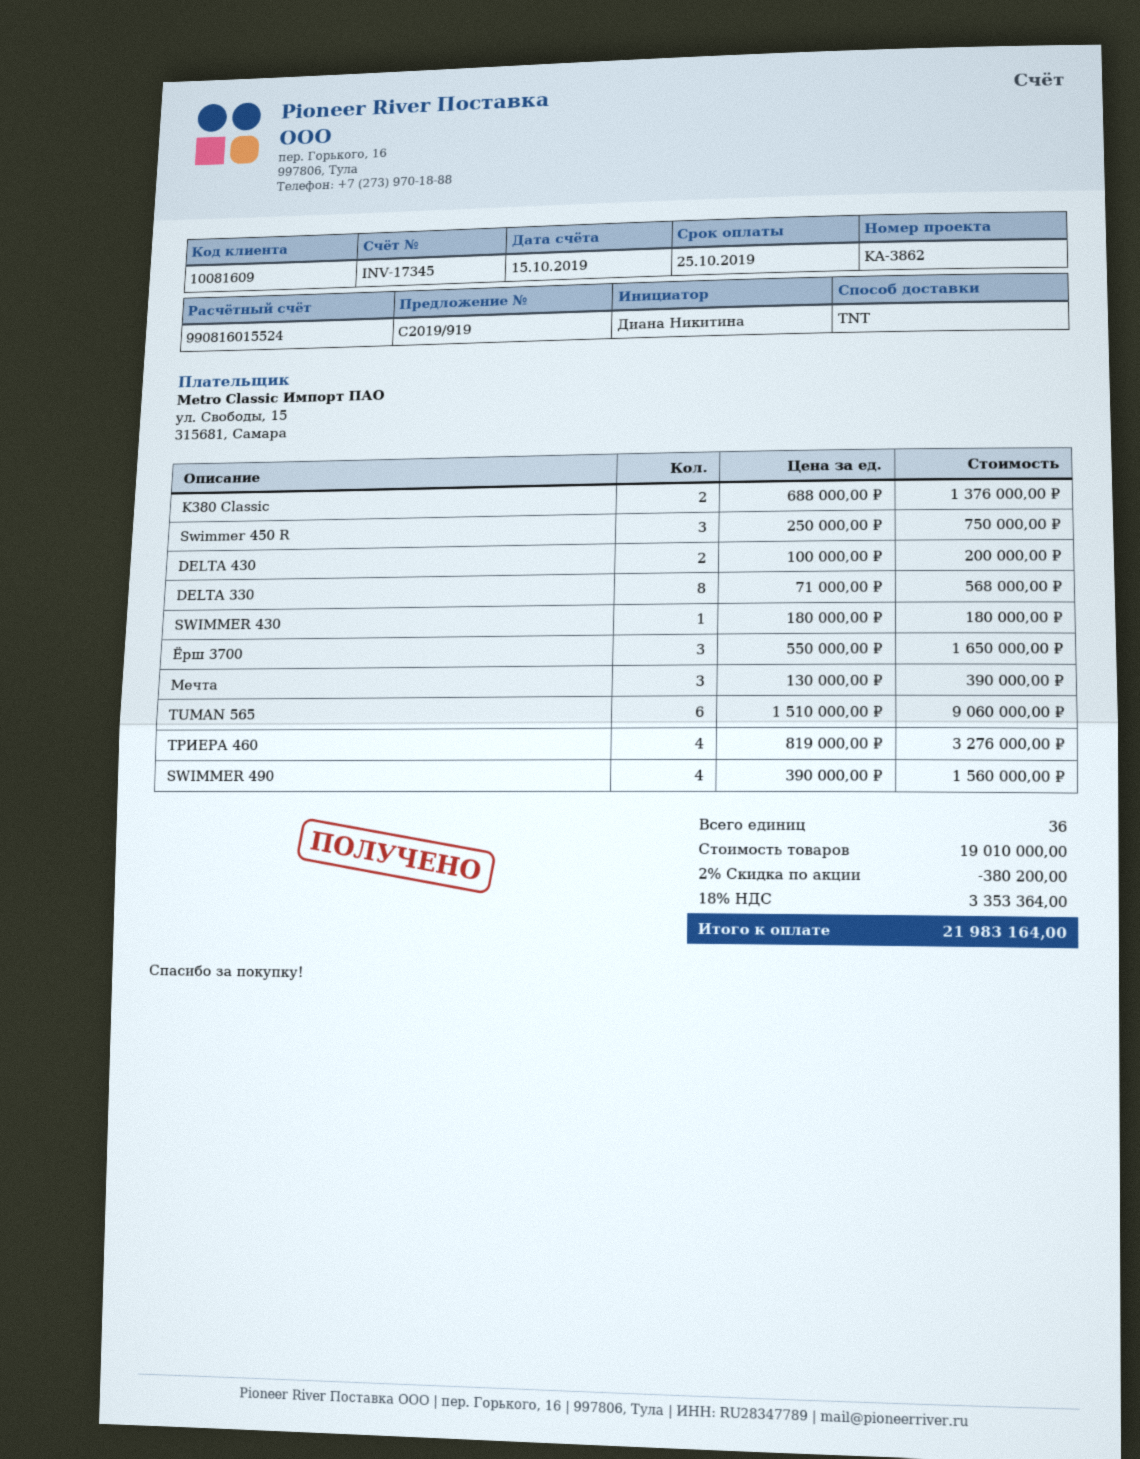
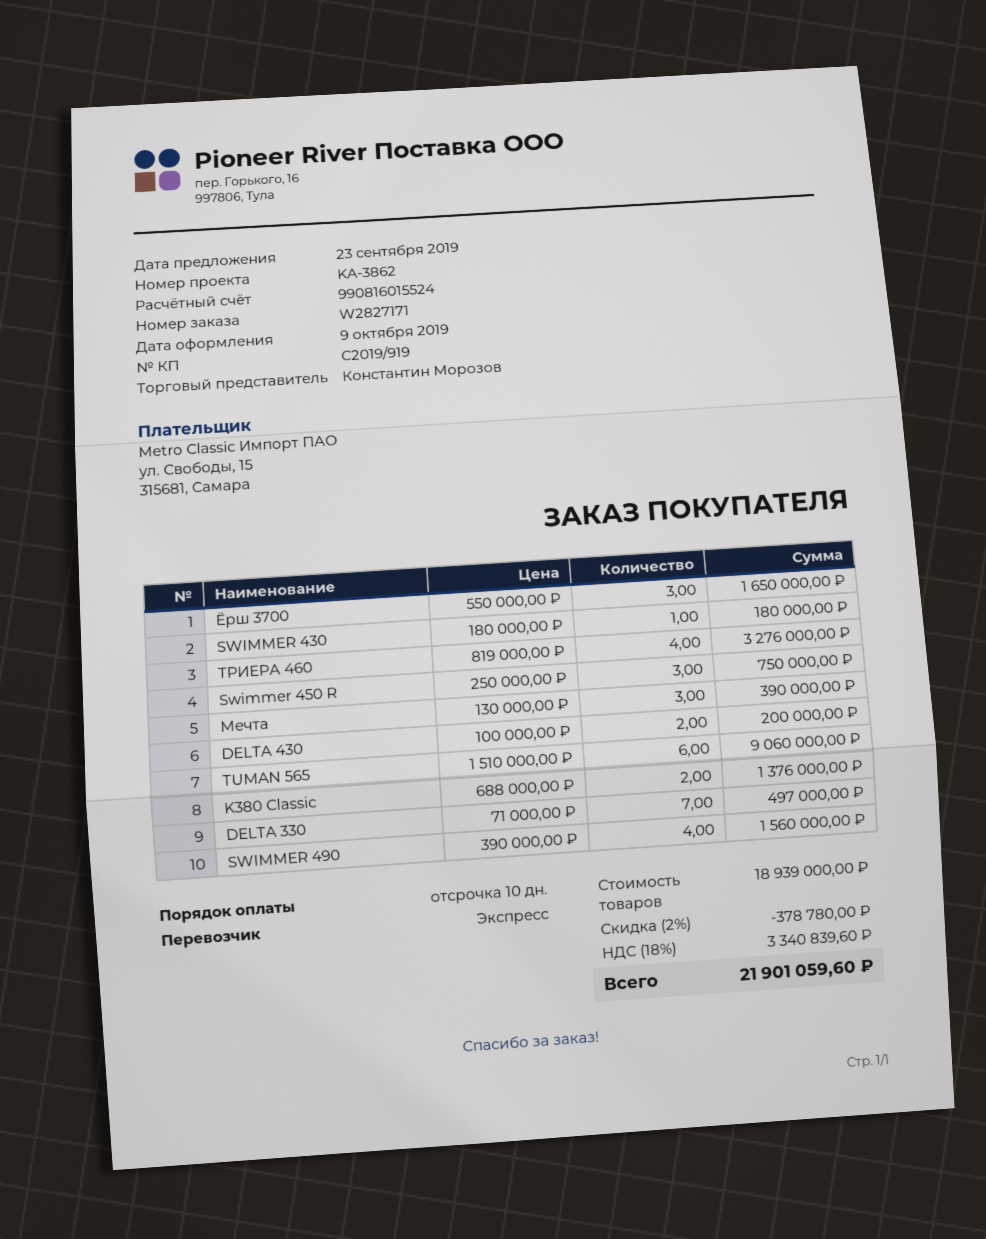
shipping method: TNT -> express
DELTA 330: 8 x 71000.00 = 568000.00 -> 7 x 71000.00 = 497000.00
subtotal: 19010000.00 -> 18939000.00
discount: 2% = 380200.00 -> 2% = 378780.00
tax: 18% = 3353364.00 -> 18% = 3340839.60
total: 21983164.00 -> 21901059.60

